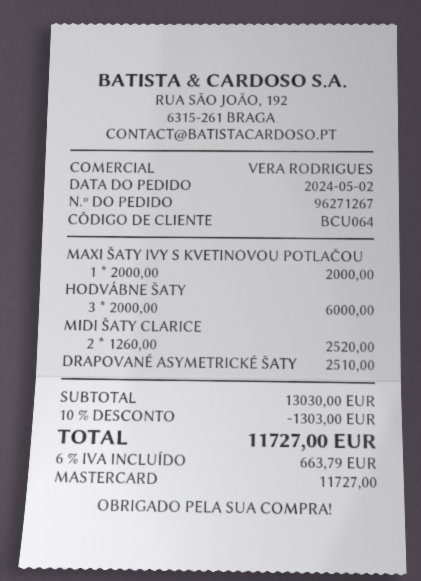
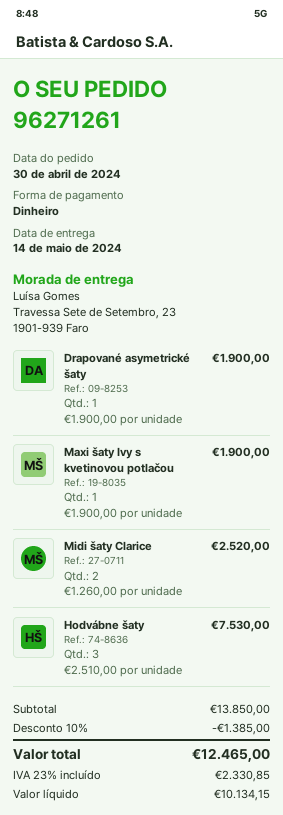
order number: 96271267 -> 96271261
order date: 2024-05-02 -> 2024-04-30
payment method: Mastercard -> cash
MAXI ŠATY IVY S KVETINOVOU POTLAČOU: 1 x 2000.00 = 2000.00 -> 1 x 1900.00 = 1900.00
HODVÁBNE ŠATY: 3 x 2000.00 = 6000.00 -> 3 x 2510.00 = 7530.00
DRAPOVANÉ ASYMETRICKÉ ŠATY: 1 x 2510.00 = 2510.00 -> 1 x 1900.00 = 1900.00
subtotal: 13030.00 -> 13850.00
discount: 10% = 1303.00 -> 10% = 1385.00
tax: 6% = 663.79 -> 23% = 2330.85
total: 11727.00 -> 12465.00

